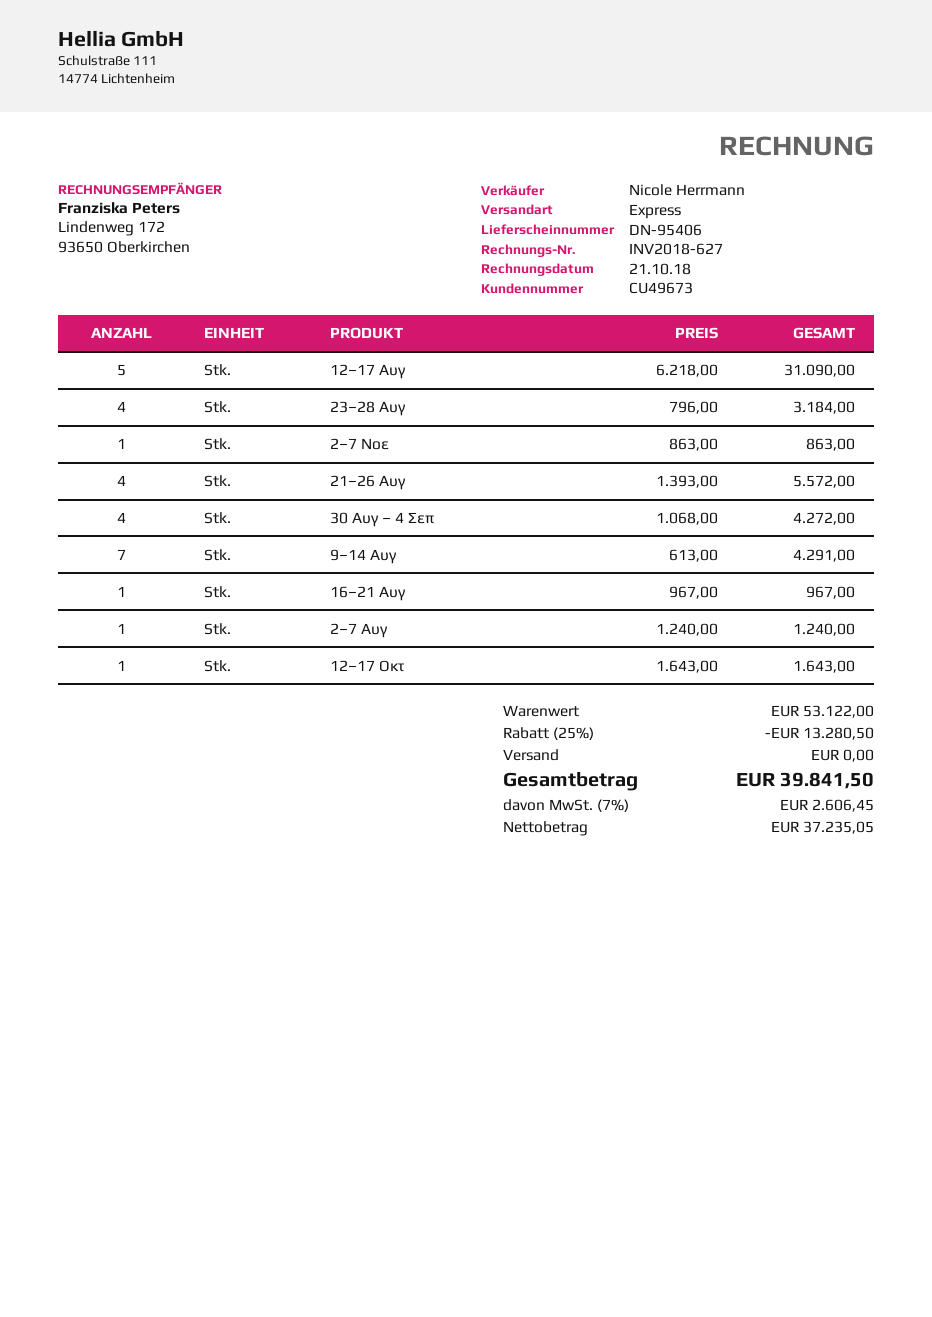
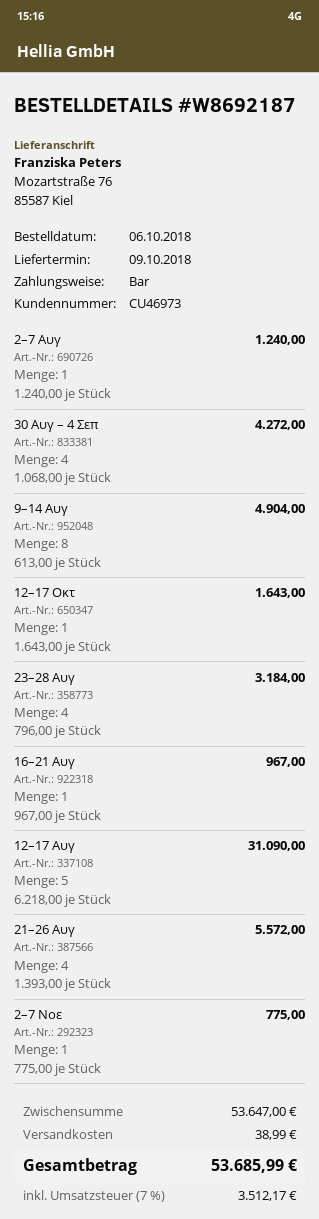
customer number: CU49673 -> CU46973
2–7 Νοε: 1 x 863.00 = 863.00 -> 1 x 775.00 = 775.00
9–14 Αυγ: 7 x 613.00 = 4291.00 -> 8 x 613.00 = 4904.00
subtotal: 53122.00 -> 53647.00
discount: 25% = 13280.50 -> none
shipping: 0.00 -> 38.99
tax: 7% = 2606.45 -> 7% = 3512.17
total: 39841.50 -> 53685.99

